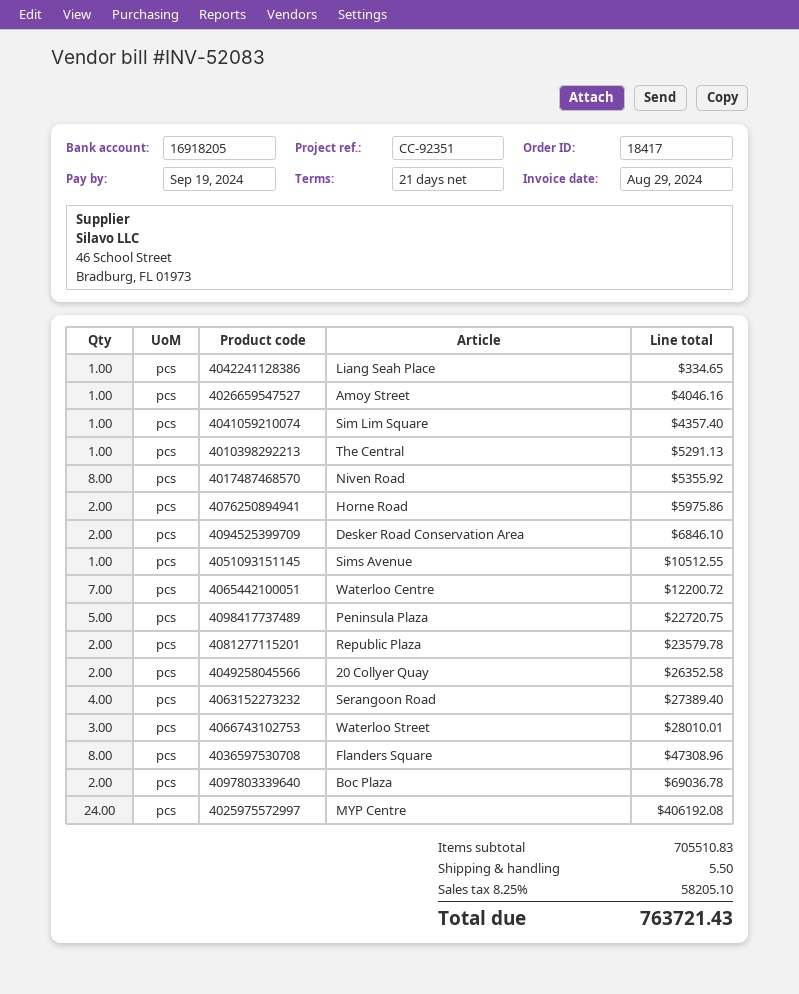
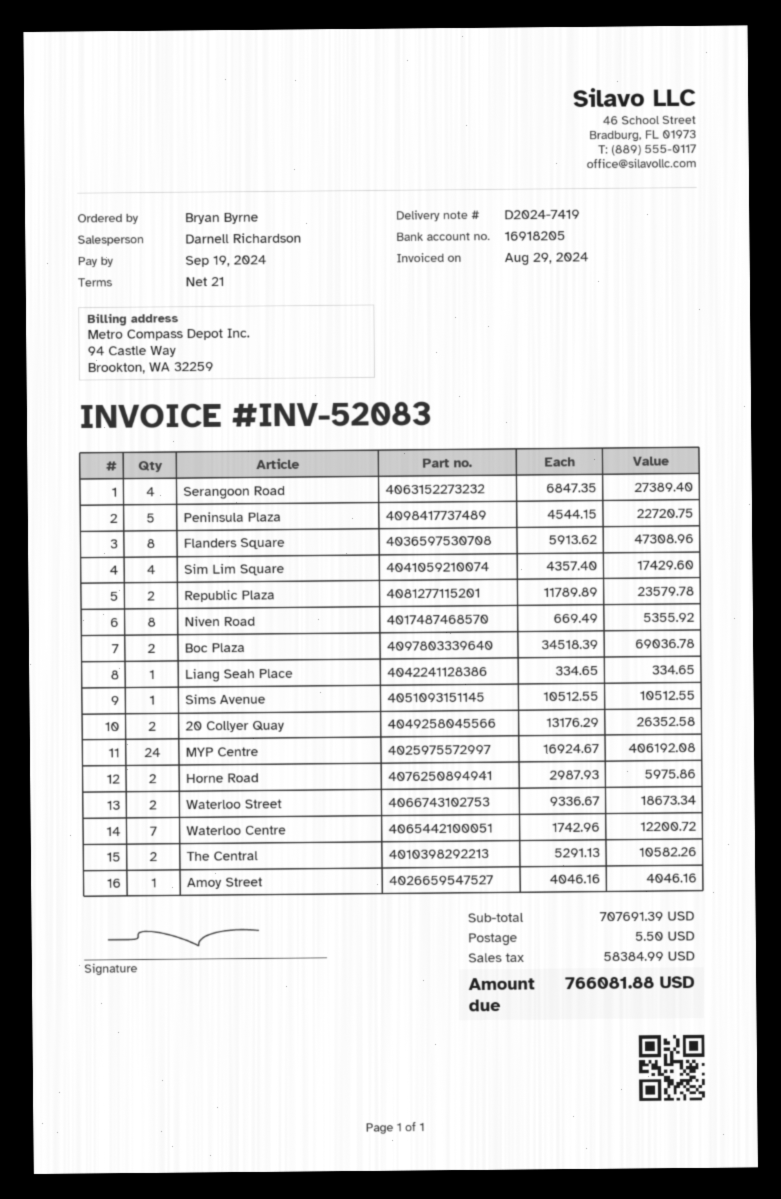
Sim Lim Square: 1 for 4357.40 -> 4 for 17429.60
The Central: 1 for 5291.13 -> 2 for 10582.26
Desker Road Conservation Area: 2 for 6846.10 -> none
Waterloo Street: 3 for 28010.01 -> 2 for 18673.34
subtotal: 705510.83 -> 707691.39
tax: 58205.10 -> 58384.99
total: 763721.43 -> 766081.88

